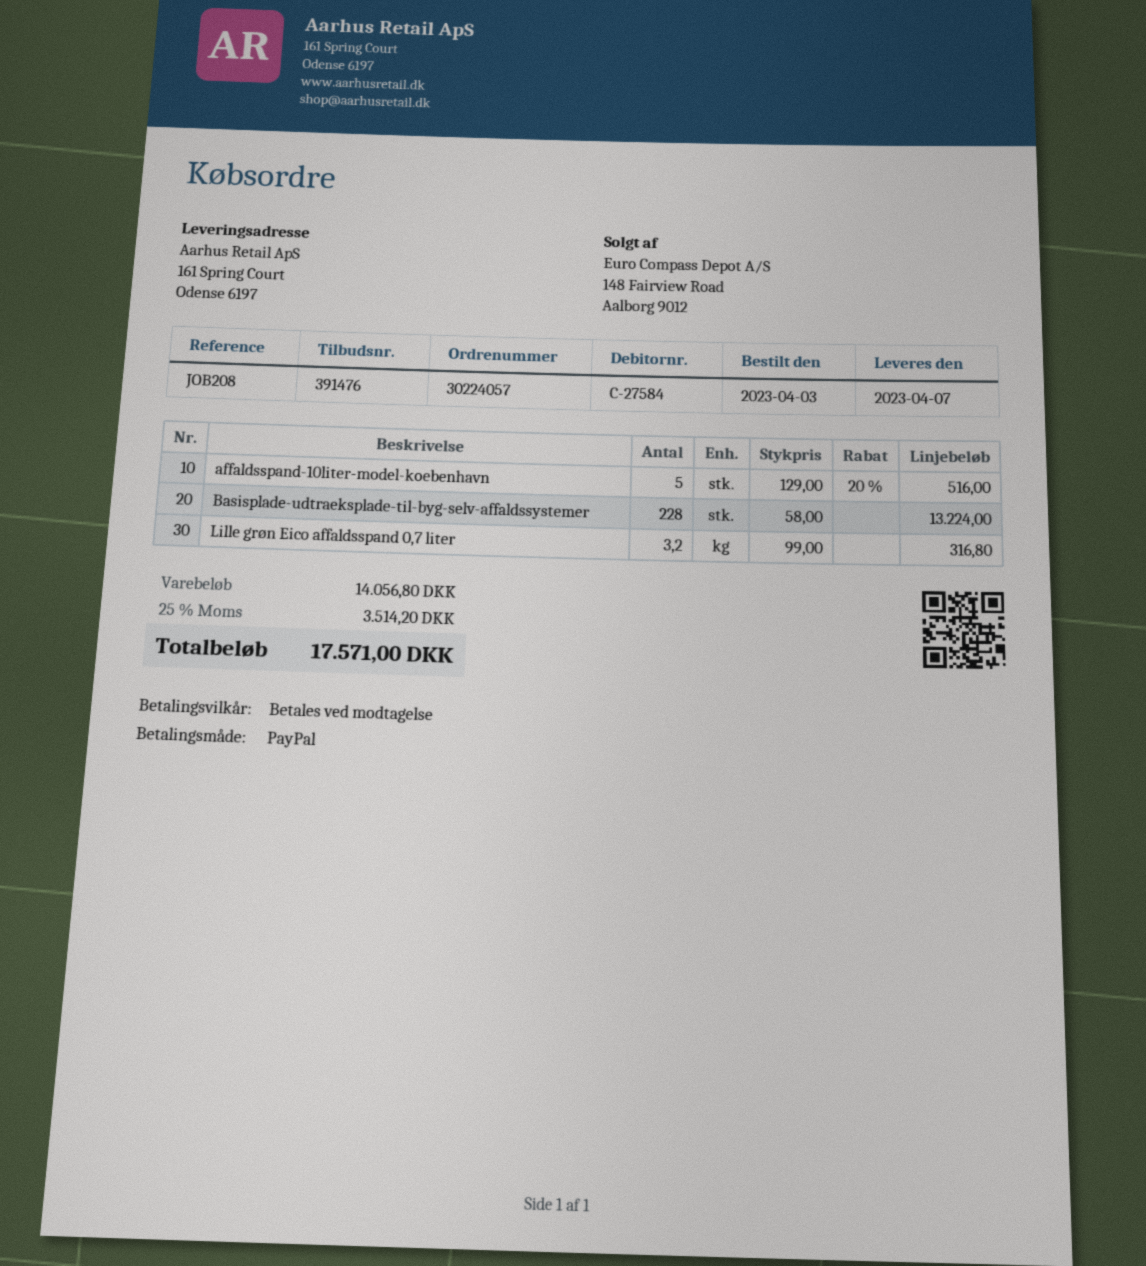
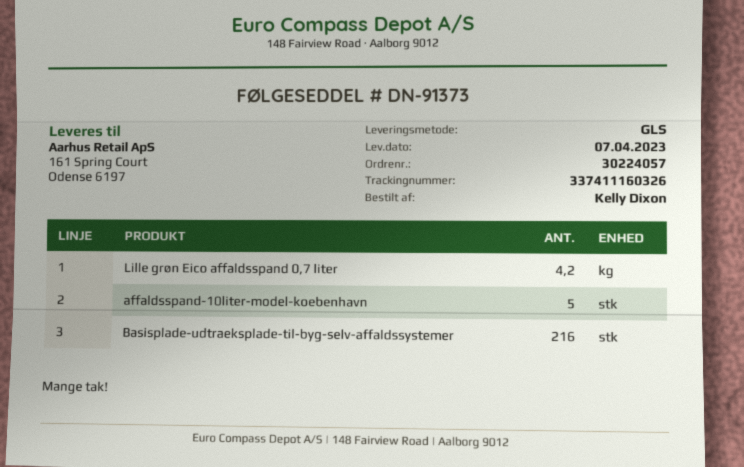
Basisplade-udtraeksplade-til-byg-selv-affaldssystemer: 228 -> 216
Lille grøn Eico affaldsspand 0,7 liter: 3.2 -> 4.2

